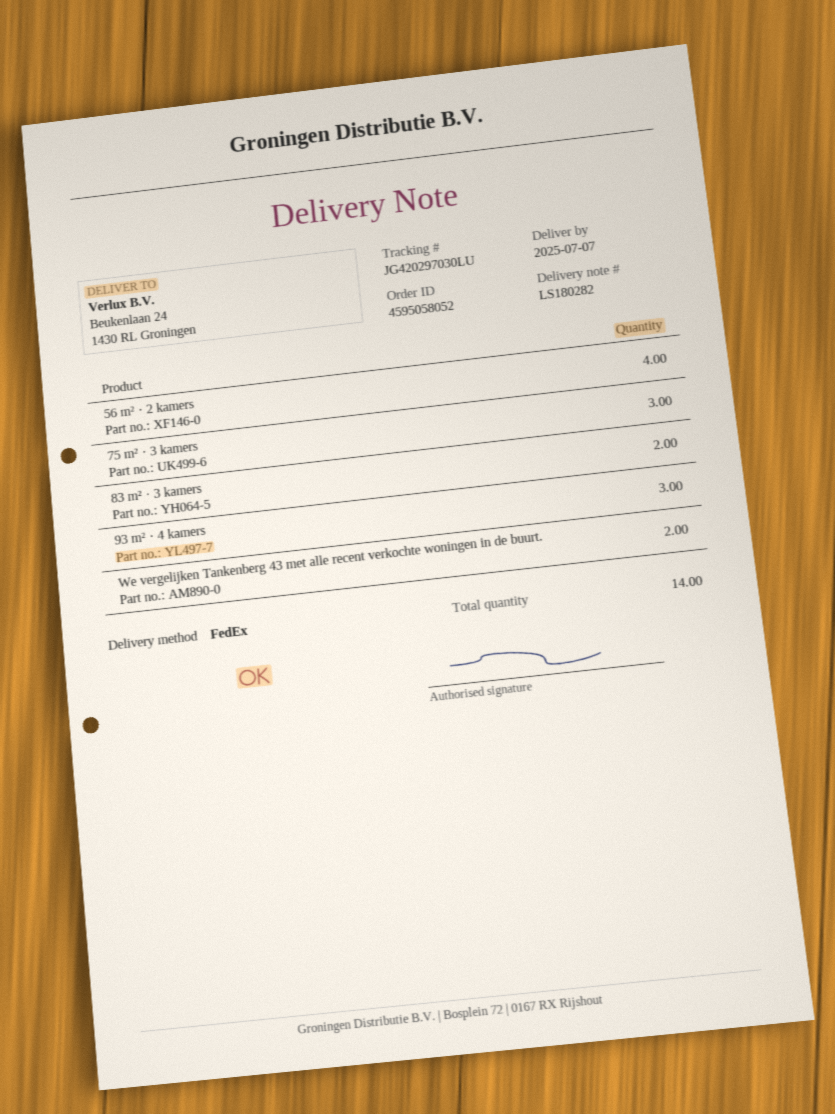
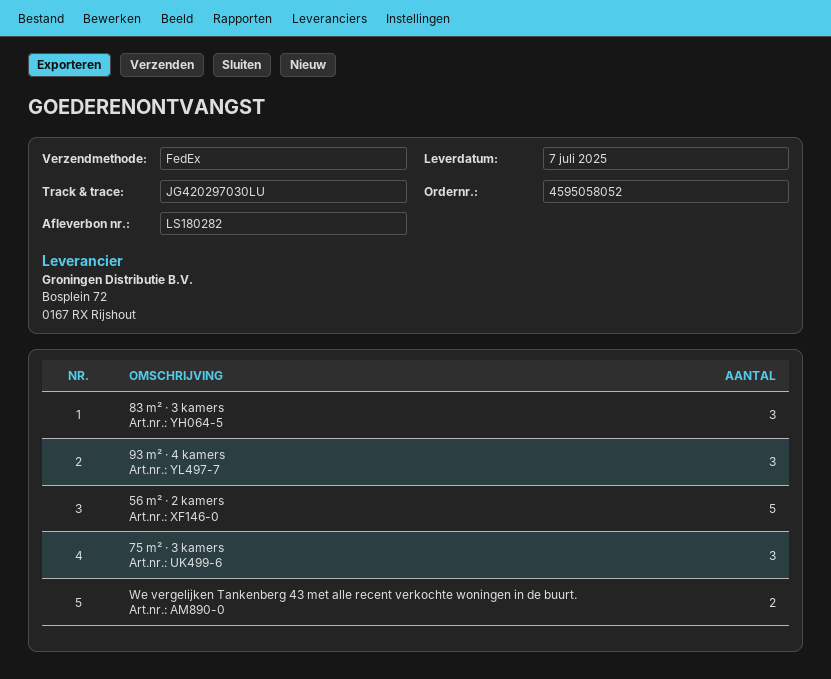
56 m² · 2 kamers: 4 -> 5
83 m² · 3 kamers: 2 -> 3

